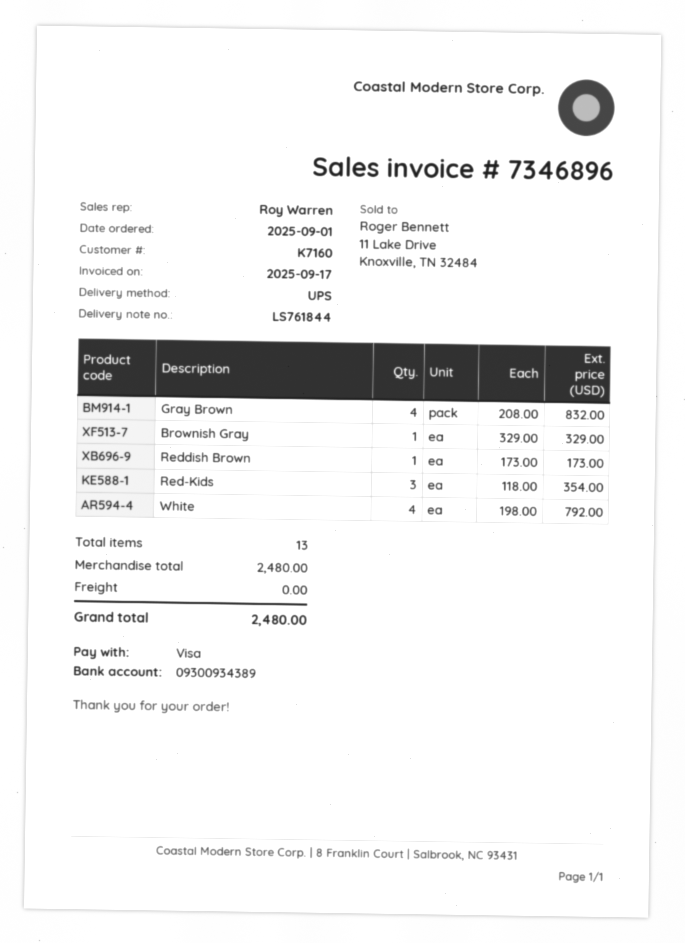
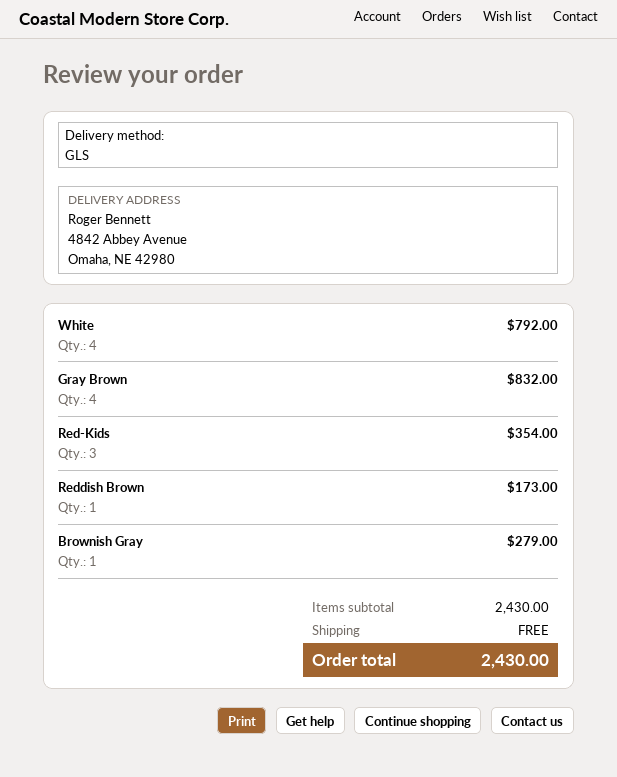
shipping method: UPS -> GLS
Brownish Gray: 1 for 329.00 -> 1 for 279.00
subtotal: 2480.00 -> 2430.00
total: 2480.00 -> 2430.00

